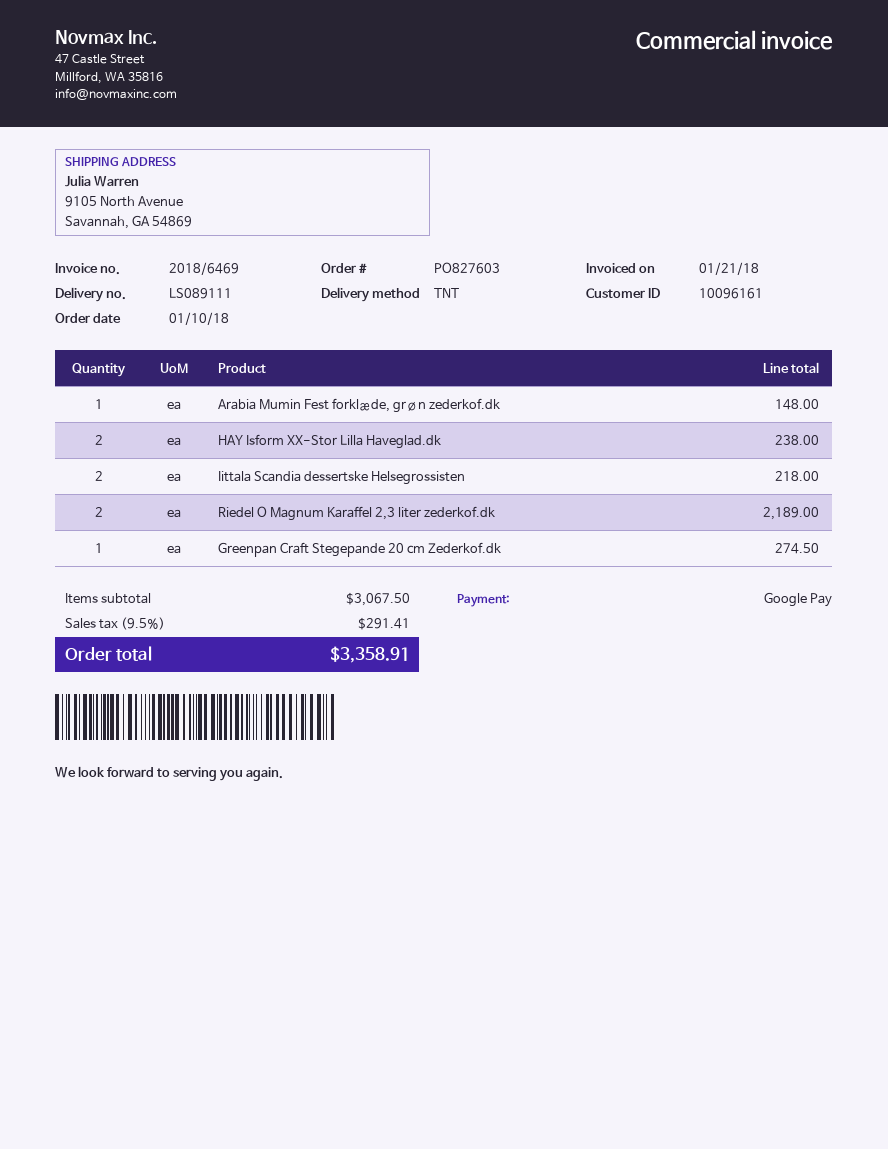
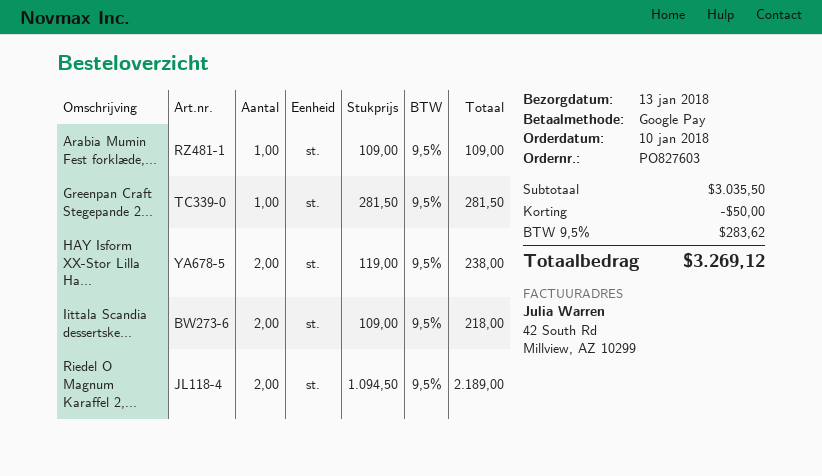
Arabia Mumin Fest forklæde, grøn zederkof.dk: 1 for 148.00 -> 1 for 109.00
Greenpan Craft Stegepande 20 cm Zederkof.dk: 1 for 274.50 -> 1 for 281.50
subtotal: 3067.50 -> 3035.50
discount: none -> 50.00
tax: 9.5% = 291.41 -> 9.5% = 283.62
total: 3358.91 -> 3269.12

